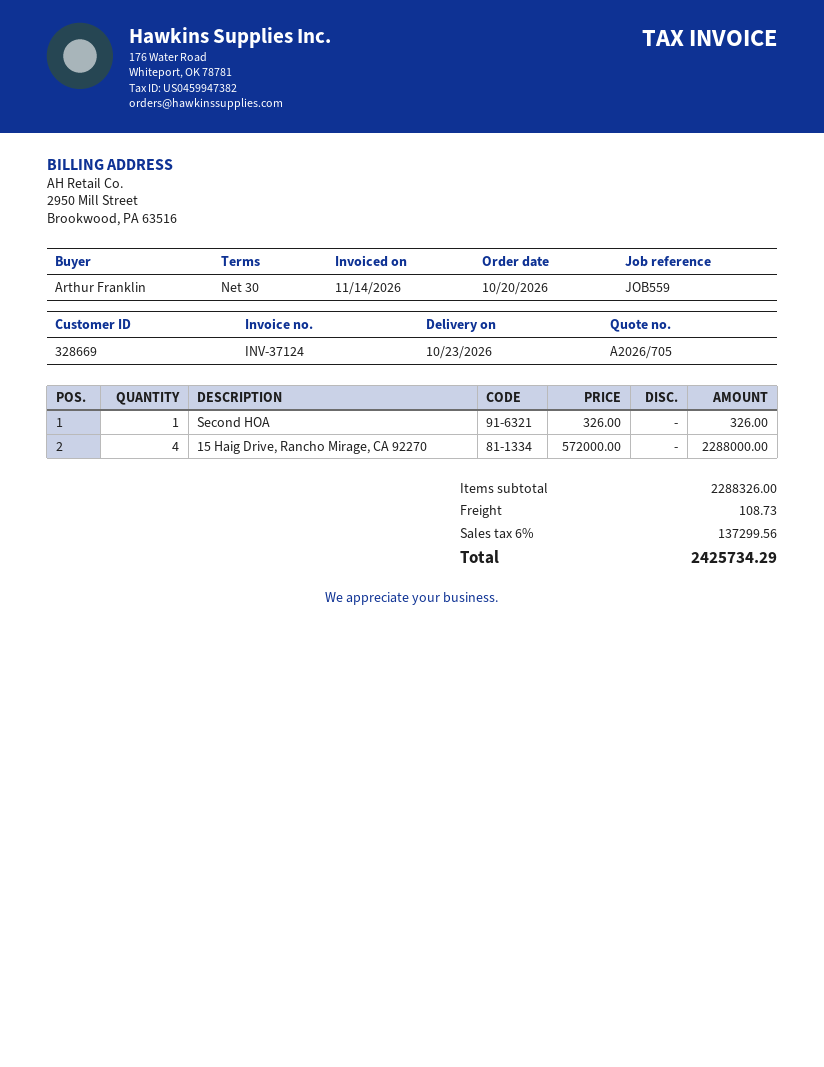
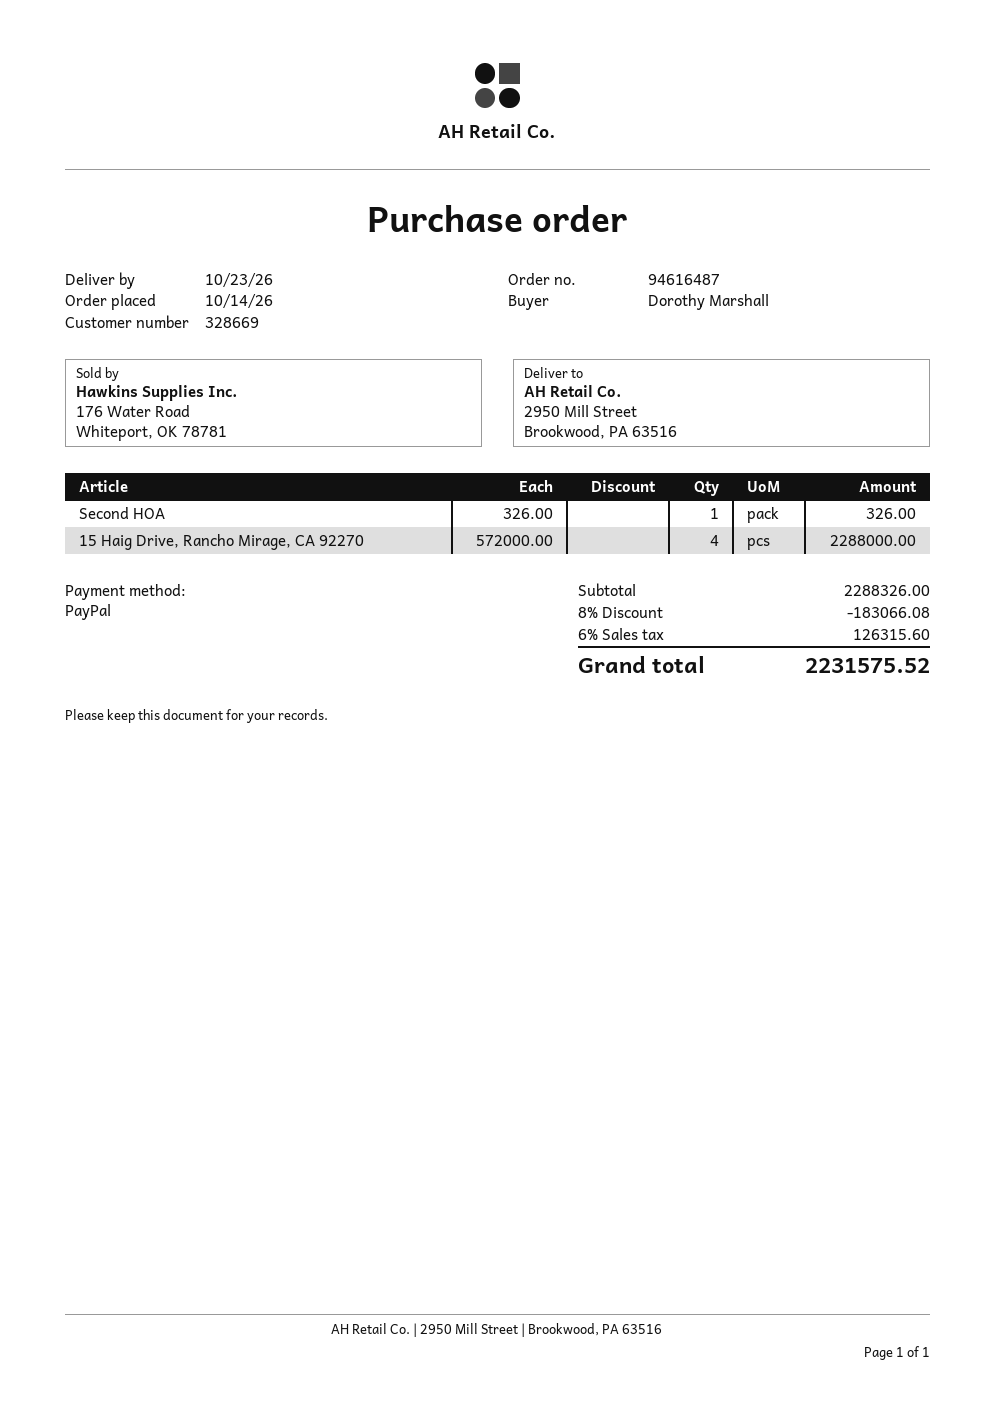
order date: 2026-10-20 -> 2026-10-14
ordered by: Arthur Franklin -> Dorothy Marshall
discount: none -> 8% = 183066.08
shipping: 108.73 -> none
tax: 6% = 137299.56 -> 6% = 126315.60
total: 2425734.29 -> 2231575.52

